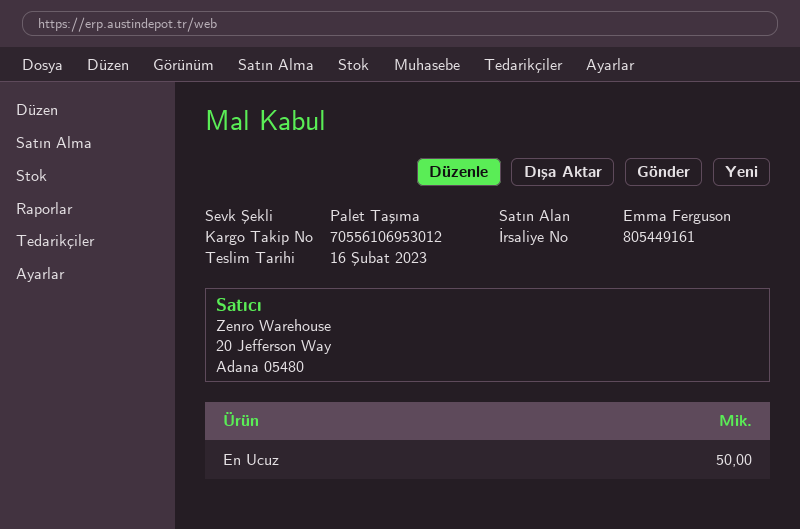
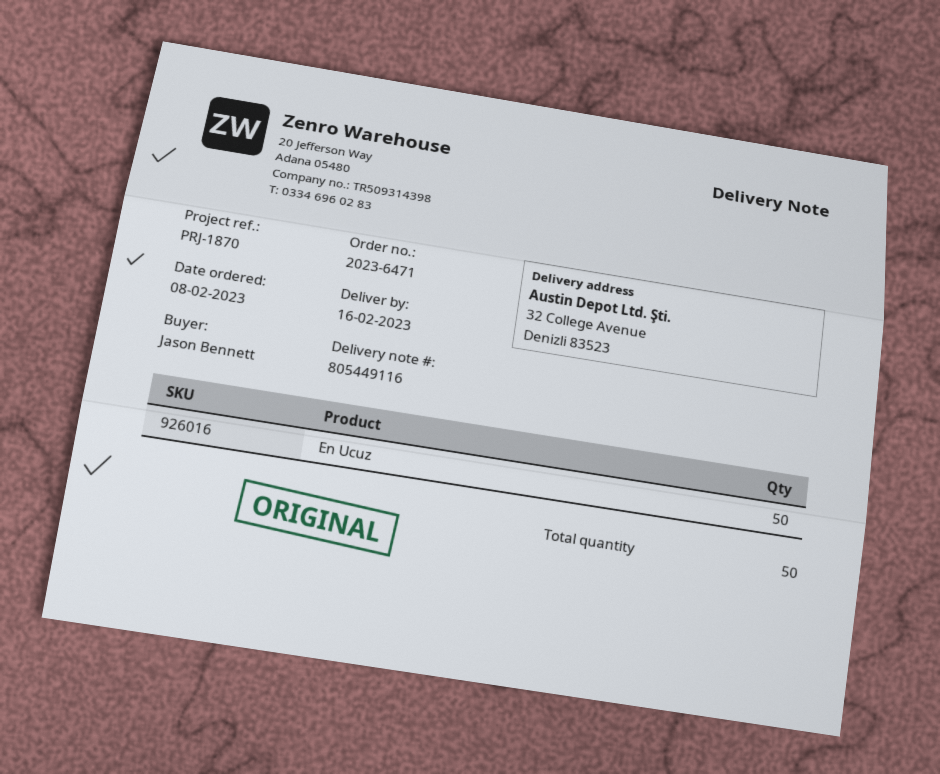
delivery note number: 805449161 -> 805449116
ordered by: Emma Ferguson -> Jason Bennett

